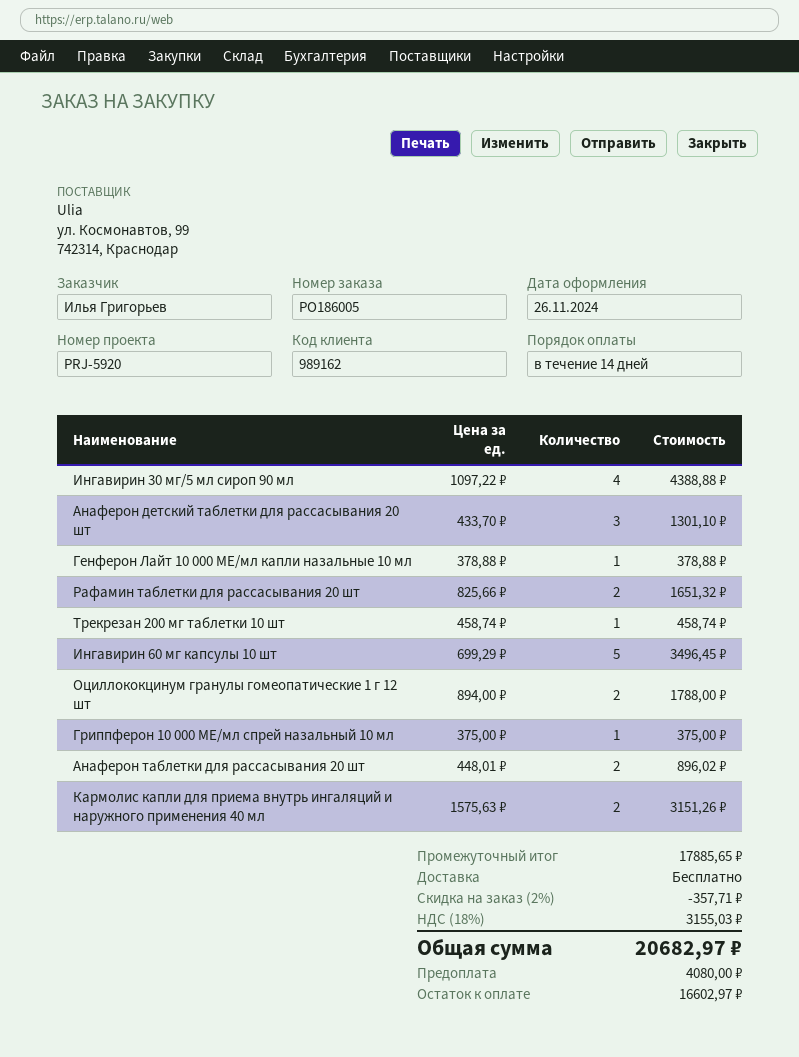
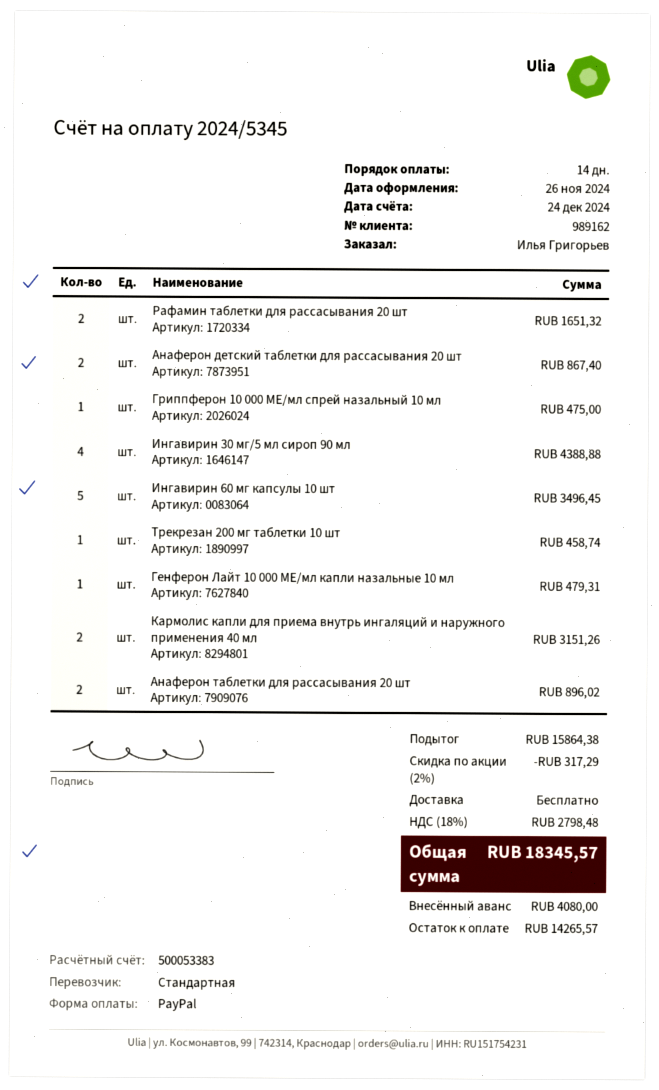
Анаферон детский таблетки для рассасывания 20 шт: 3 for 1301.10 -> 2 for 867.40
Генферон Лайт 10 000 МЕ/мл капли назальные 10 мл: 1 for 378.88 -> 1 for 479.31
Оциллококцинум гранулы гомеопатические 1 г 12 шт: 2 for 1788.00 -> none
Гриппферон 10 000 МЕ/мл спрей назальный 10 мл: 1 for 375.00 -> 1 for 475.00
subtotal: 17885.65 -> 15864.38
discount: 2% = 357.71 -> 2% = 317.29
tax: 18% = 3155.03 -> 18% = 2798.48
total: 20682.97 -> 18345.57
balance: 16602.97 -> 14265.57

